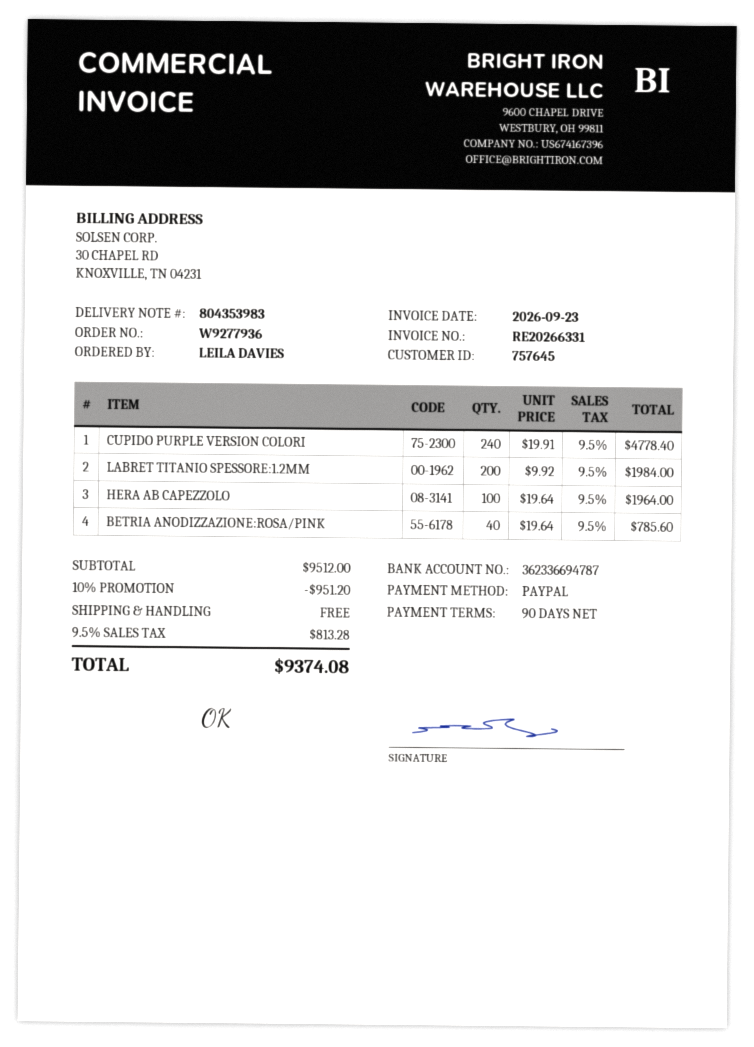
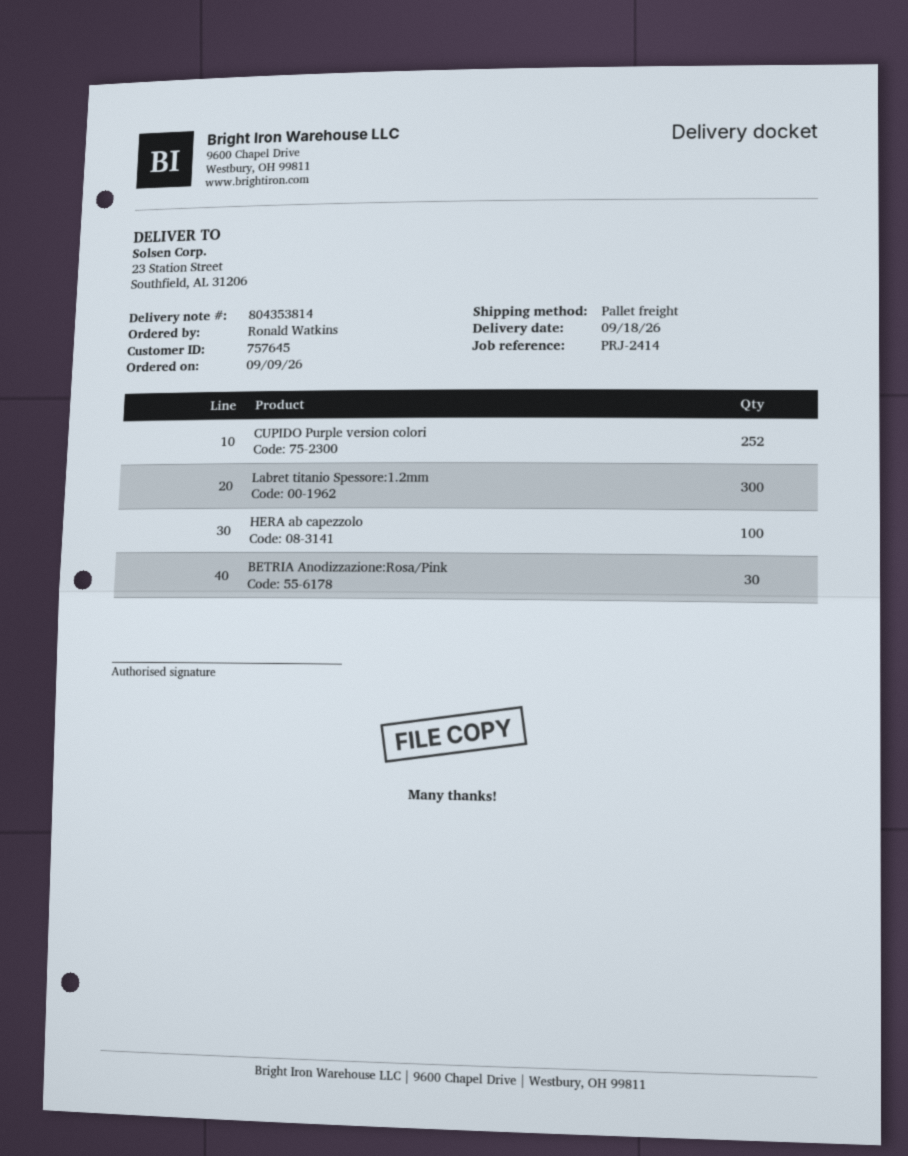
delivery note number: 804353983 -> 804353814
ordered by: LEILA DAVIES -> Ronald Watkins
CUPIDO PURPLE VERSION COLORI: 240 -> 252
LABRET TITANIO SPESSORE:1.2MM: 200 -> 300
BETRIA ANODIZZAZIONE:ROSA/PINK: 40 -> 30

